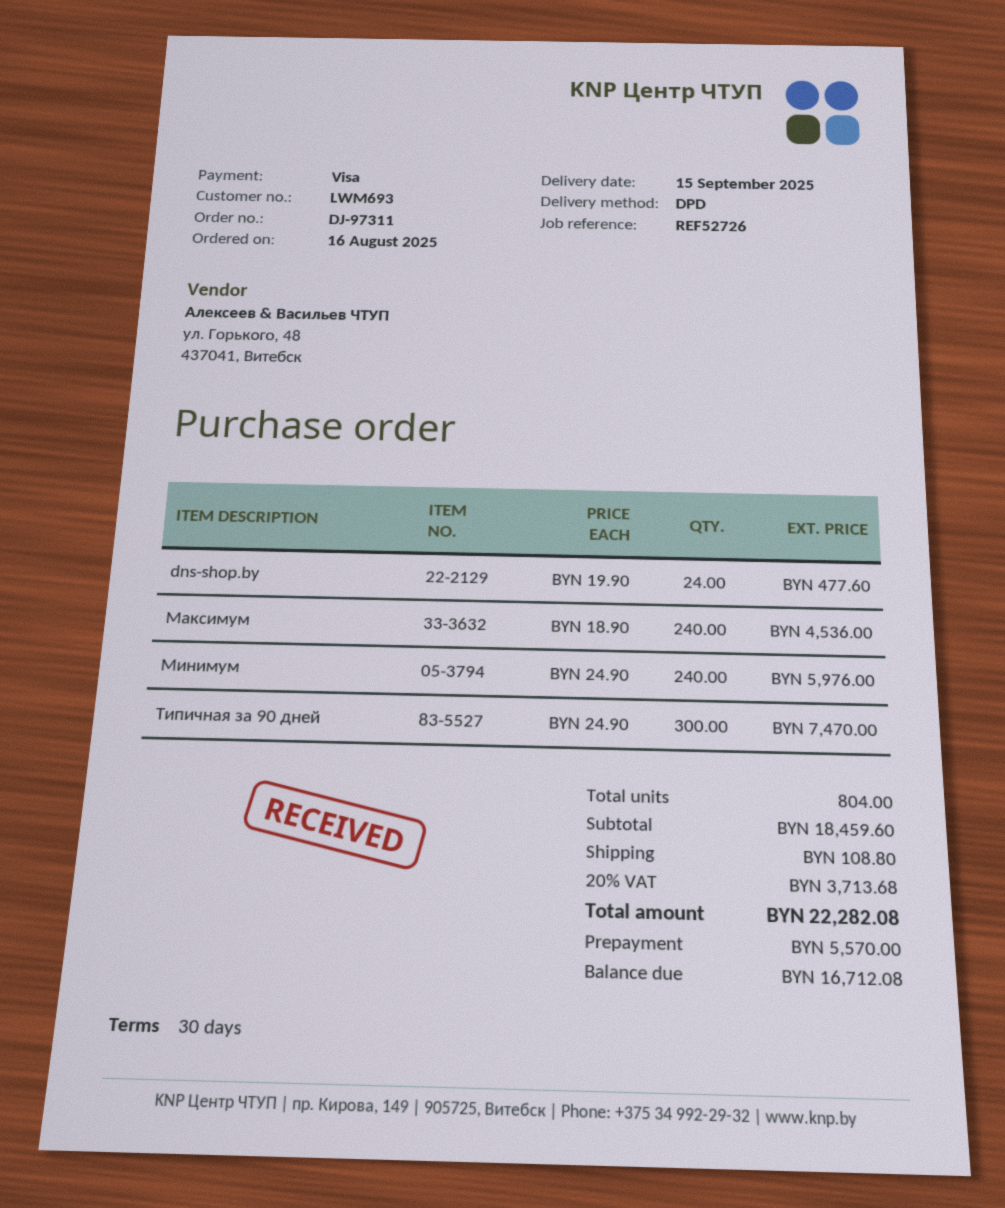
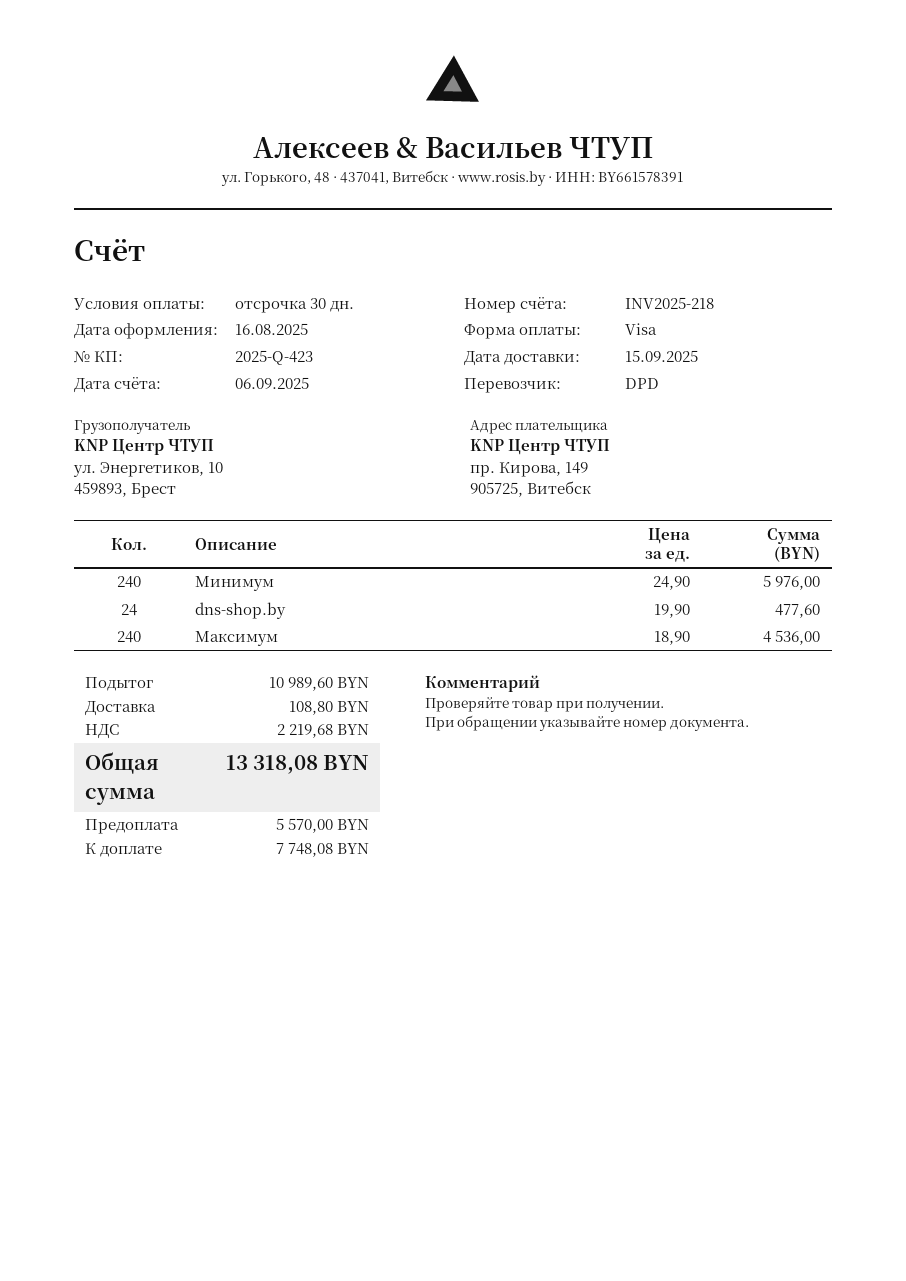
Типичная за 90 дней: 300 x 24.90 = 7470.00 -> none
subtotal: 18459.60 -> 10989.60
tax: 3713.68 -> 2219.68
total: 22282.08 -> 13318.08
balance: 16712.08 -> 7748.08

